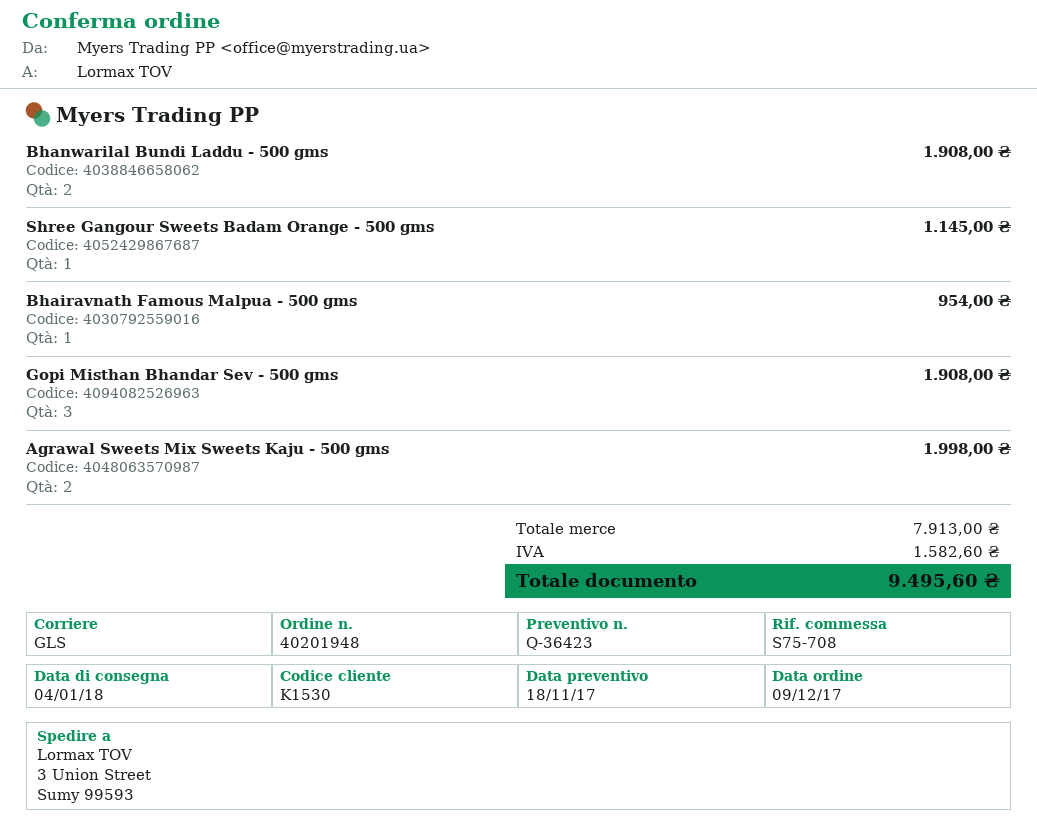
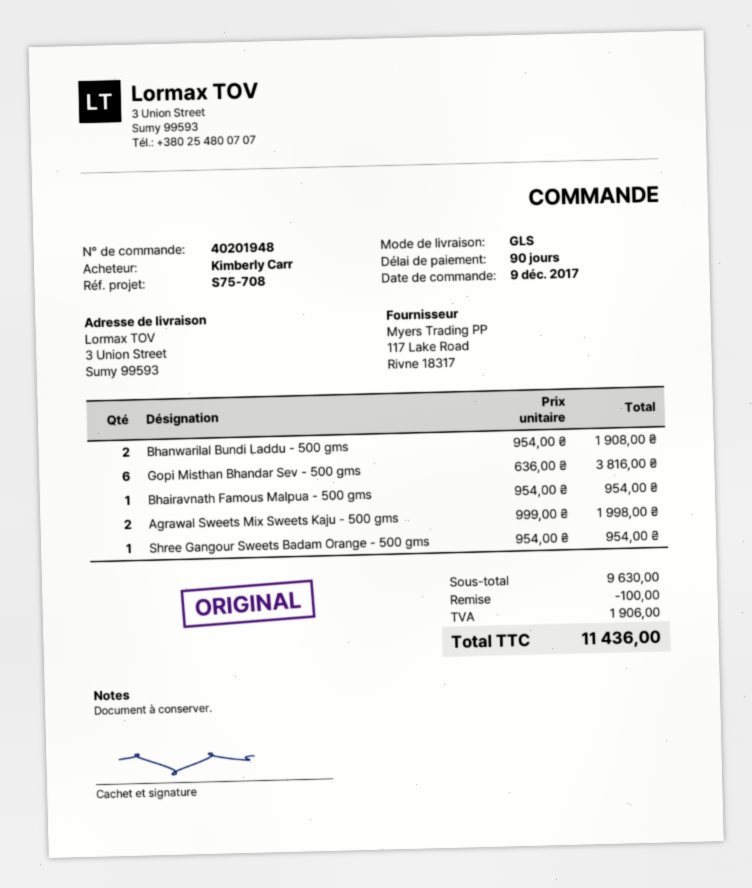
Shree Gangour Sweets Badam Orange - 500 gms: 1 for 1145.00 -> 1 for 954.00
Gopi Misthan Bhandar Sev - 500 gms: 3 for 1908.00 -> 6 for 3816.00
subtotal: 7913.00 -> 9630.00
discount: none -> 100.00
tax: 1582.60 -> 1906.00
total: 9495.60 -> 11436.00

